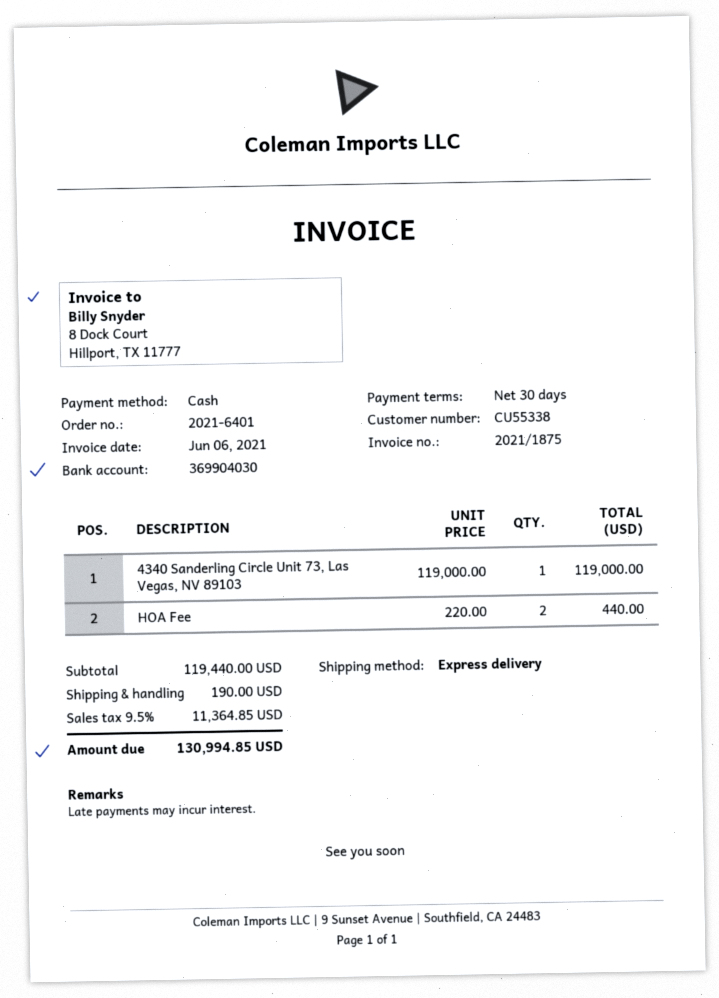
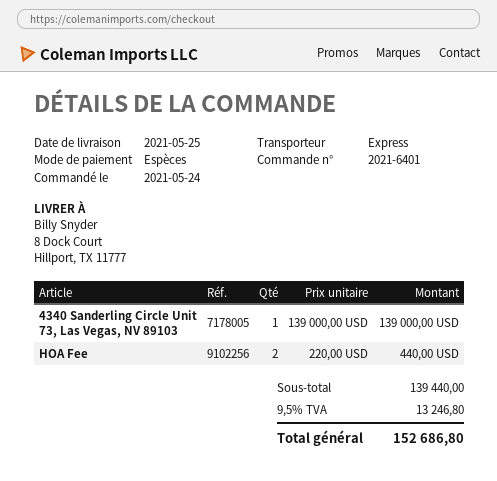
4340 Sanderling Circle Unit 73, Las Vegas, NV 89103: 1 x 119000.00 = 119000.00 -> 1 x 139000.00 = 139000.00
subtotal: 119440.00 -> 139440.00
shipping: 190.00 -> none
tax: 9.5% = 11364.85 -> 9.5% = 13246.80
total: 130994.85 -> 152686.80

